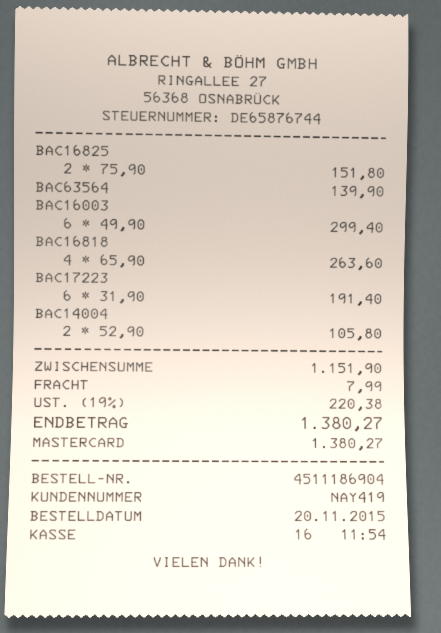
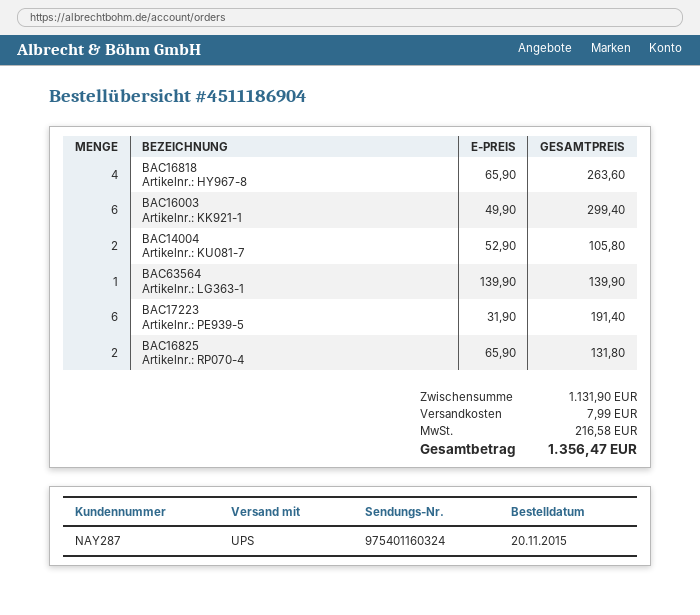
customer number: NAY419 -> NAY287
BAC16825: 2 x 75.90 = 151.80 -> 2 x 65.90 = 131.80
subtotal: 1151.90 -> 1131.90
tax: 220.38 -> 216.58
total: 1380.27 -> 1356.47

